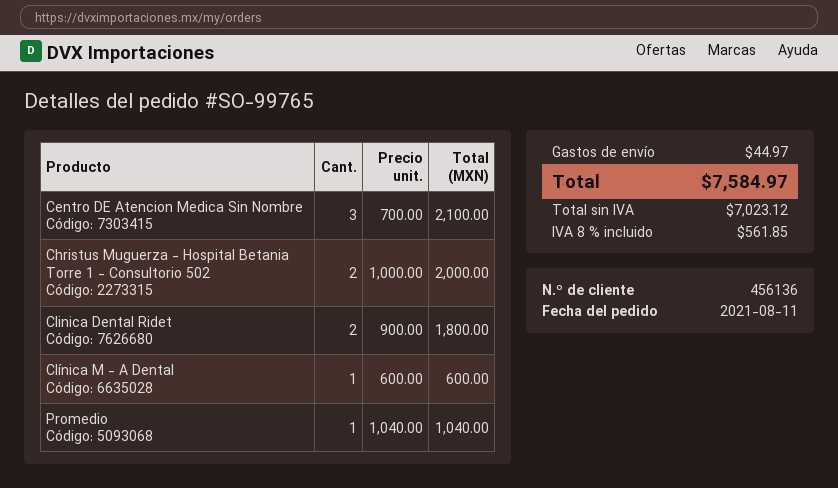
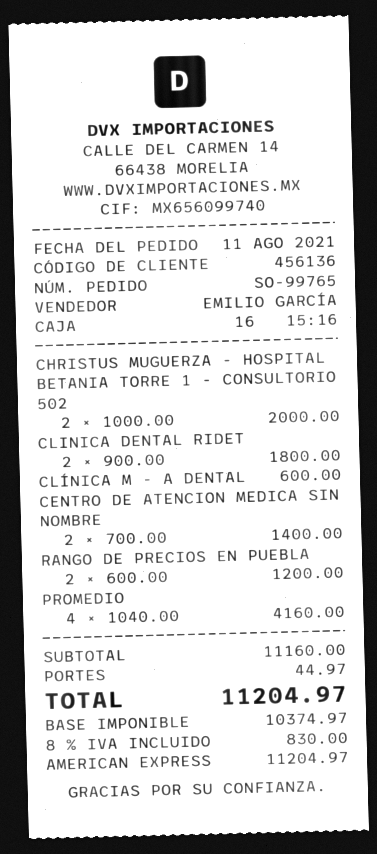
Centro DE Atencion Medica Sin Nombre: 3 x 700.00 = 2100.00 -> 2 x 700.00 = 1400.00
Promedio: 1 x 1040.00 = 1040.00 -> 4 x 1040.00 = 4160.00
RANGO DE PRECIOS EN PUEBLA: none -> 2 x 600.00 = 1200.00
net: 7023.12 -> 10374.97
tax: 8% = 561.85 -> 8% = 830.00
total: 7584.97 -> 11204.97

